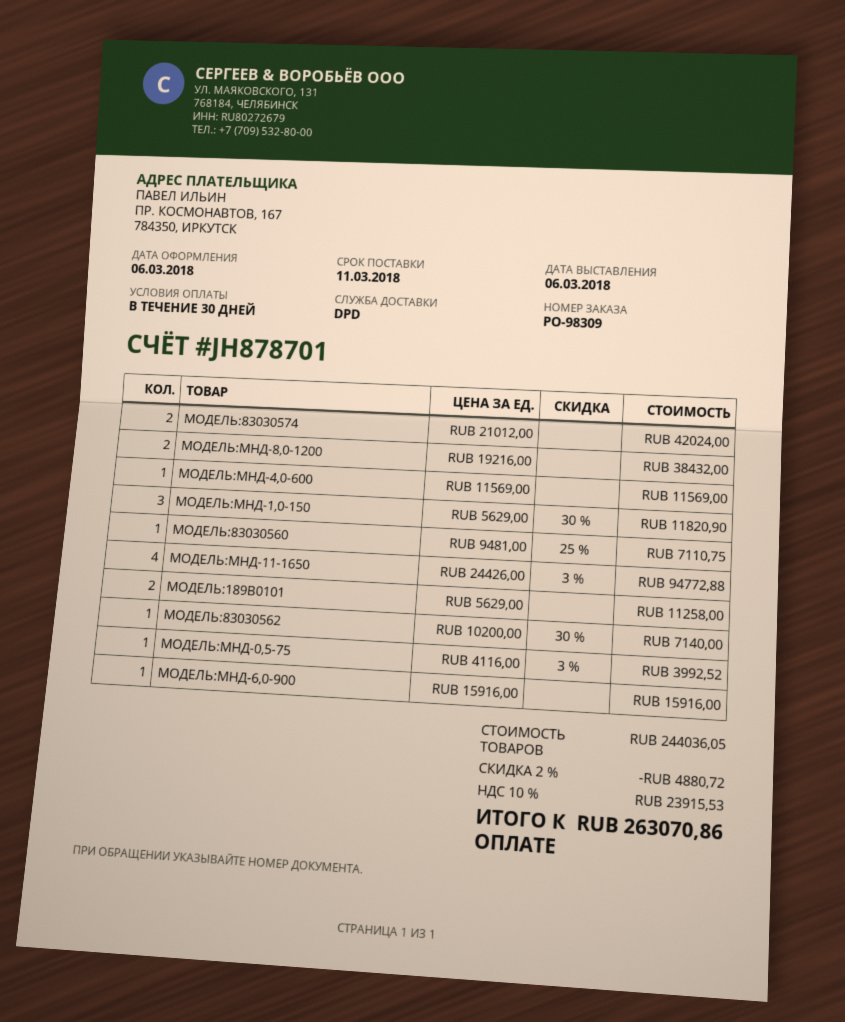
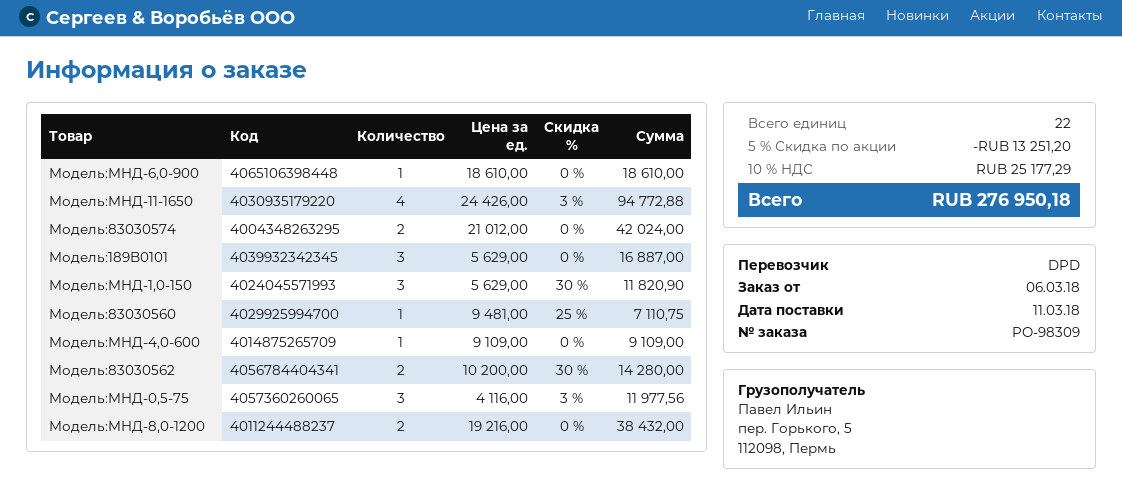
МОДЕЛЬ:МНД-4,0-600: 1 x 11569.00 = 11569.00 -> 1 x 9109.00 = 9109.00
МОДЕЛЬ:189B0101: 2 x 5629.00 = 11258.00 -> 3 x 5629.00 = 16887.00
МОДЕЛЬ:83030562: 1 x 10200.00 - 30% = 7140.00 -> 2 x 10200.00 - 30% = 14280.00
МОДЕЛЬ:МНД-0,5-75: 1 x 4116.00 - 3% = 3992.52 -> 3 x 4116.00 - 3% = 11977.56
МОДЕЛЬ:МНД-6,0-900: 1 x 15916.00 = 15916.00 -> 1 x 18610.00 = 18610.00
discount: 2% = 4880.72 -> 5% = 13251.20
tax: 10% = 23915.53 -> 10% = 25177.29
total: 263070.86 -> 276950.18

